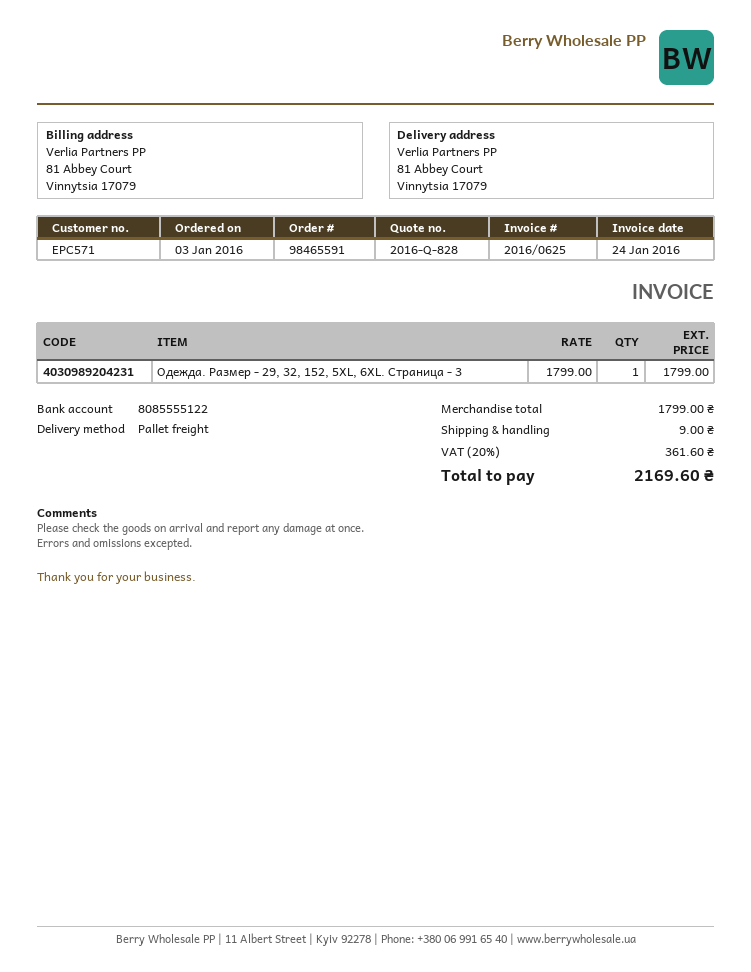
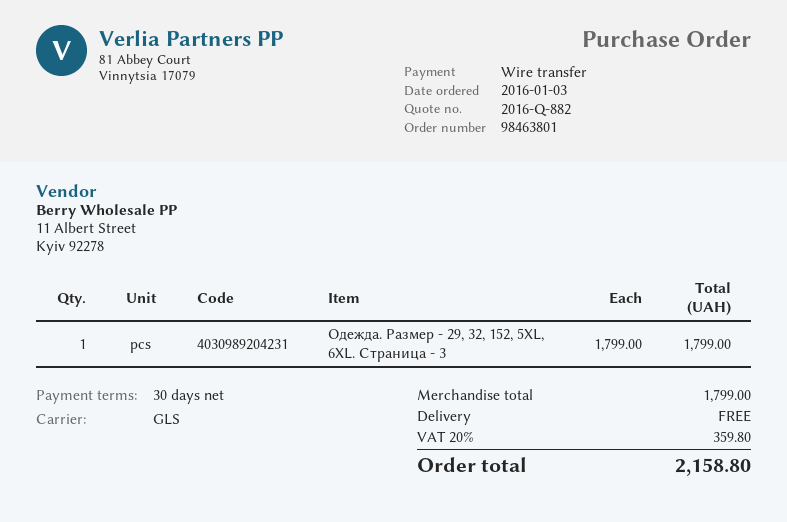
quote number: 2016-Q-828 -> 2016-Q-882
order number: 98465591 -> 98463801
shipping method: pallet freight -> GLS
shipping: 9.00 -> 0.00
tax: 20% = 361.60 -> 20% = 359.80
total: 2169.60 -> 2158.80

